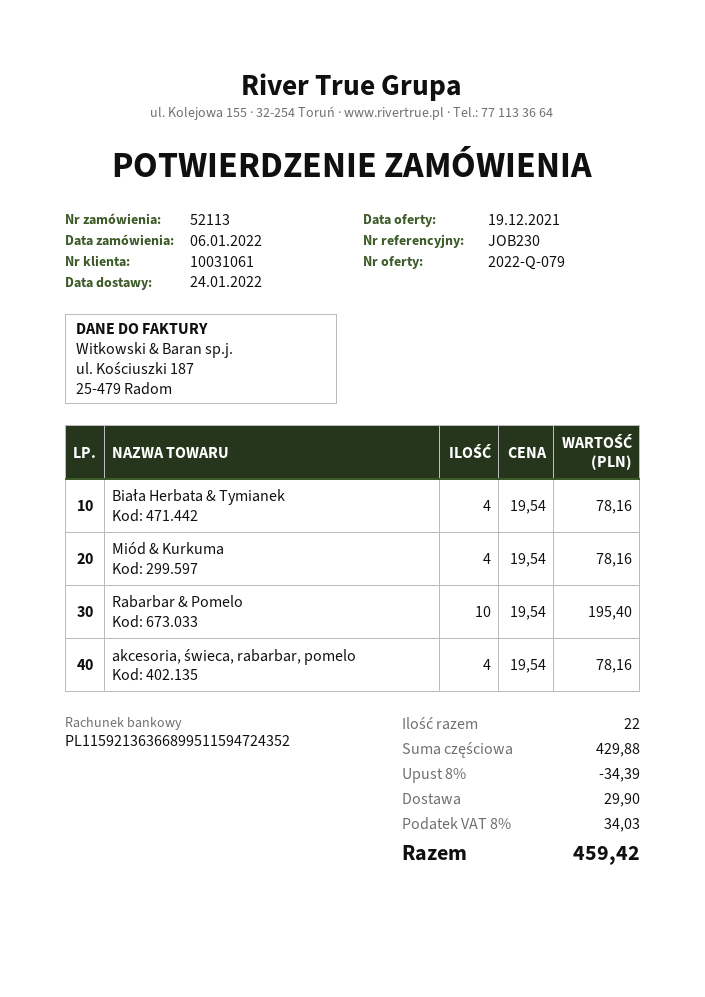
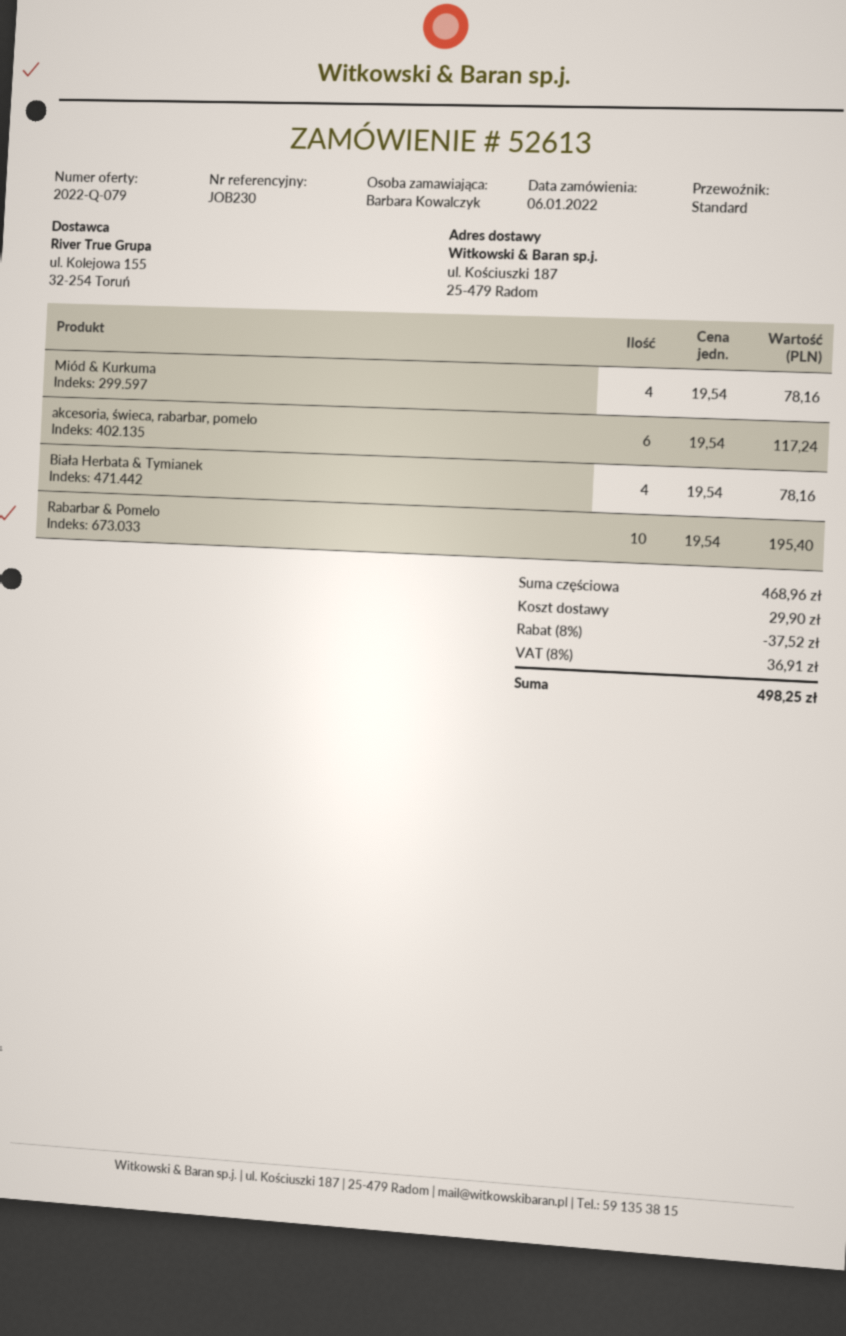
order number: 52113 -> 52613
akcesoria, świeca, rabarbar, pomelo: 4 x 19.54 = 78.16 -> 6 x 19.54 = 117.24
subtotal: 429.88 -> 468.96
discount: 8% = 34.39 -> 8% = 37.52
tax: 8% = 34.03 -> 8% = 36.91
total: 459.42 -> 498.25

